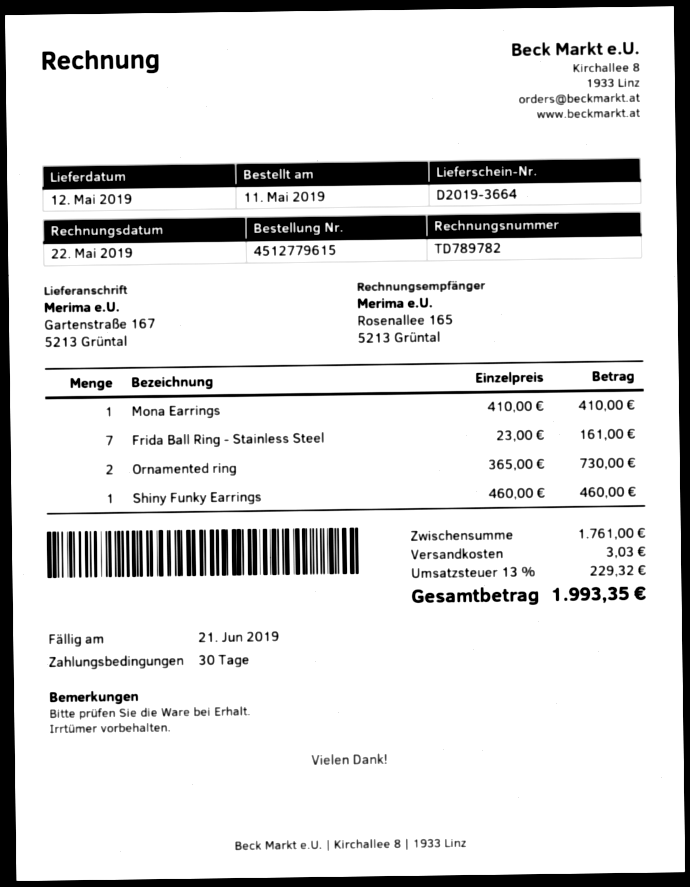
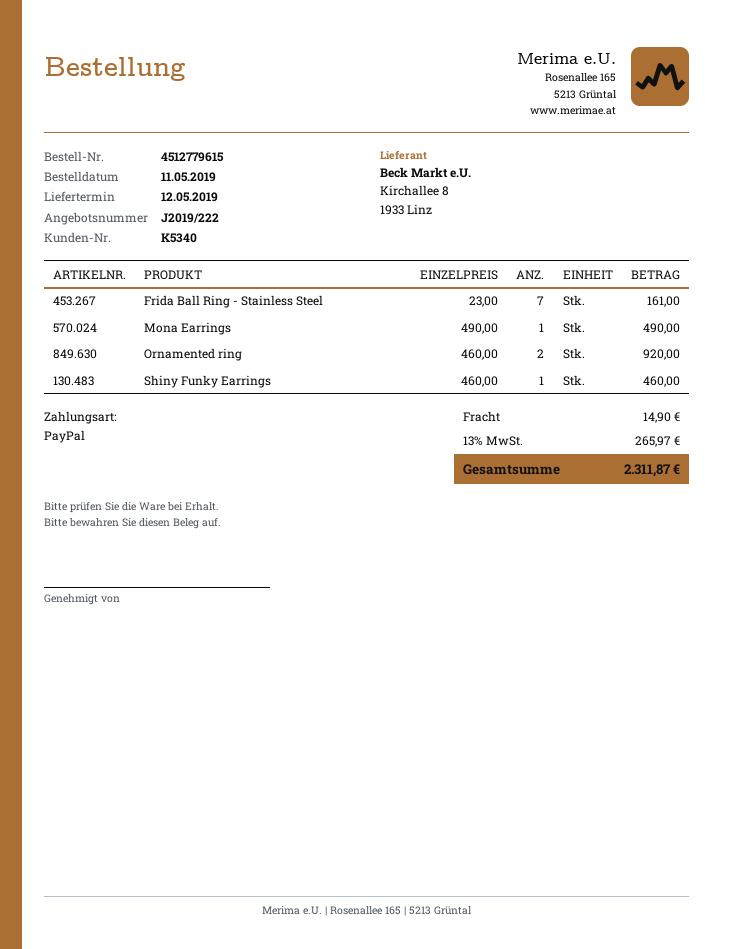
Mona Earrings: 1 x 410.00 = 410.00 -> 1 x 490.00 = 490.00
Ornamented ring: 2 x 365.00 = 730.00 -> 2 x 460.00 = 920.00
shipping: 3.03 -> 14.90
tax: 13% = 229.32 -> 13% = 265.97
total: 1993.35 -> 2311.87

